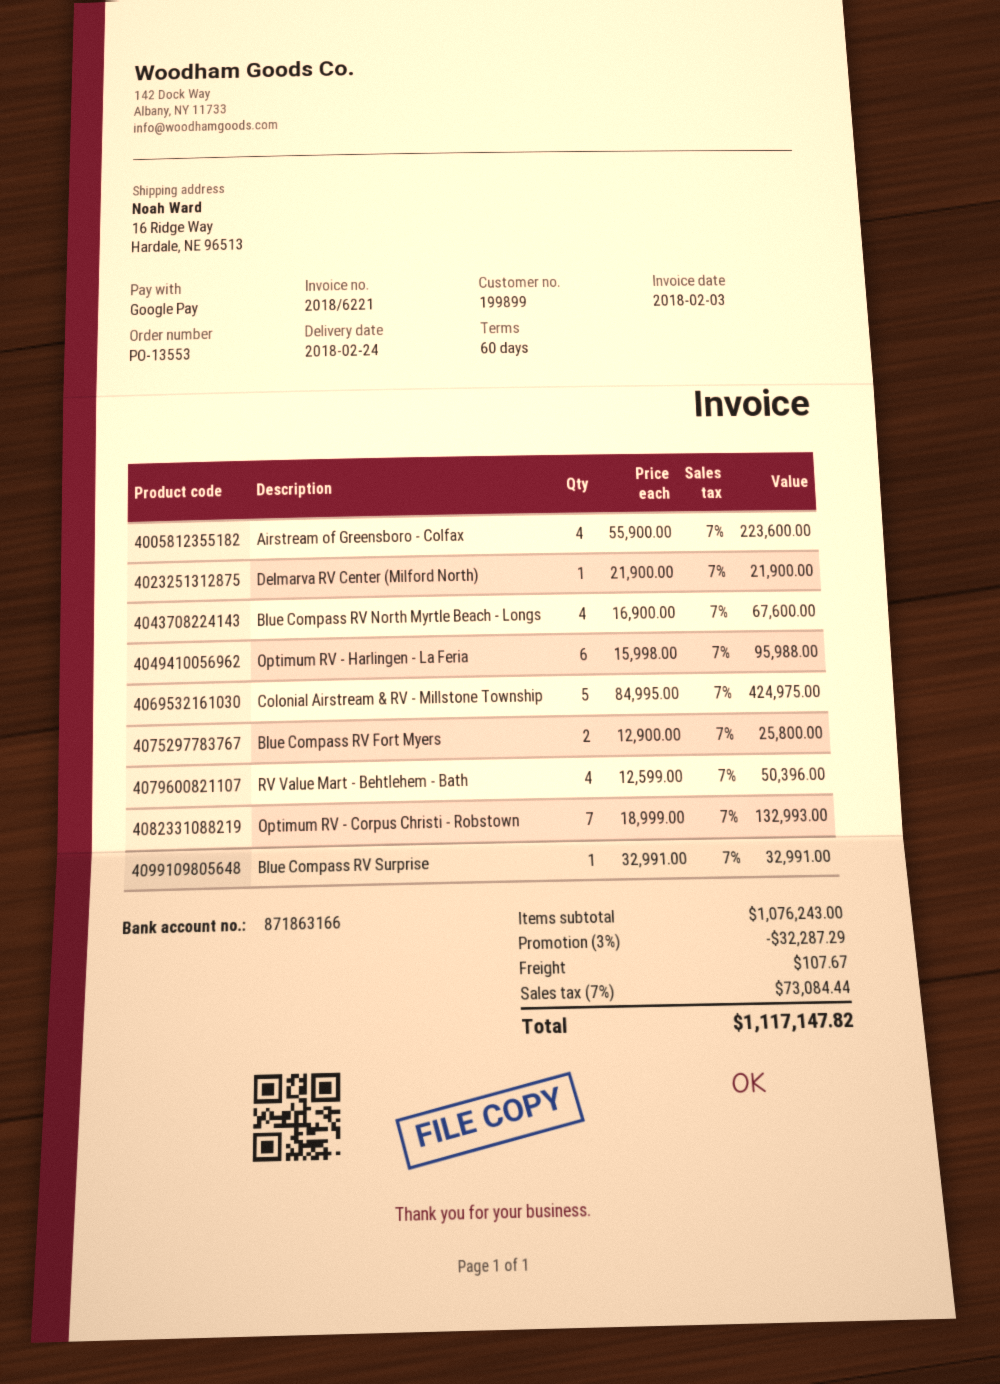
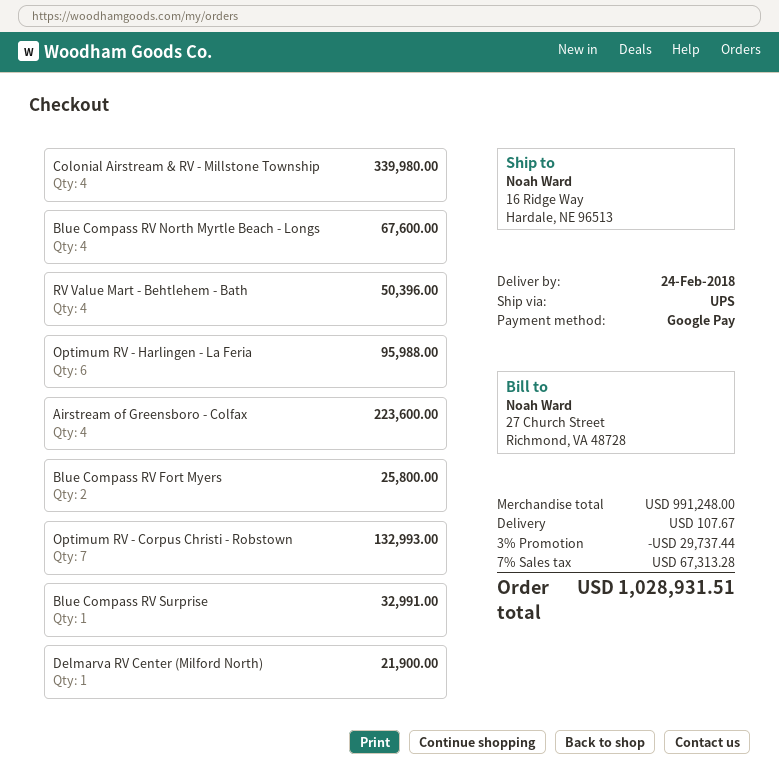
Colonial Airstream & RV - Millstone Township: 5 for 424975.00 -> 4 for 339980.00
subtotal: 1076243.00 -> 991248.00
discount: 3% = 32287.29 -> 3% = 29737.44
tax: 7% = 73084.44 -> 7% = 67313.28
total: 1117147.82 -> 1028931.51

